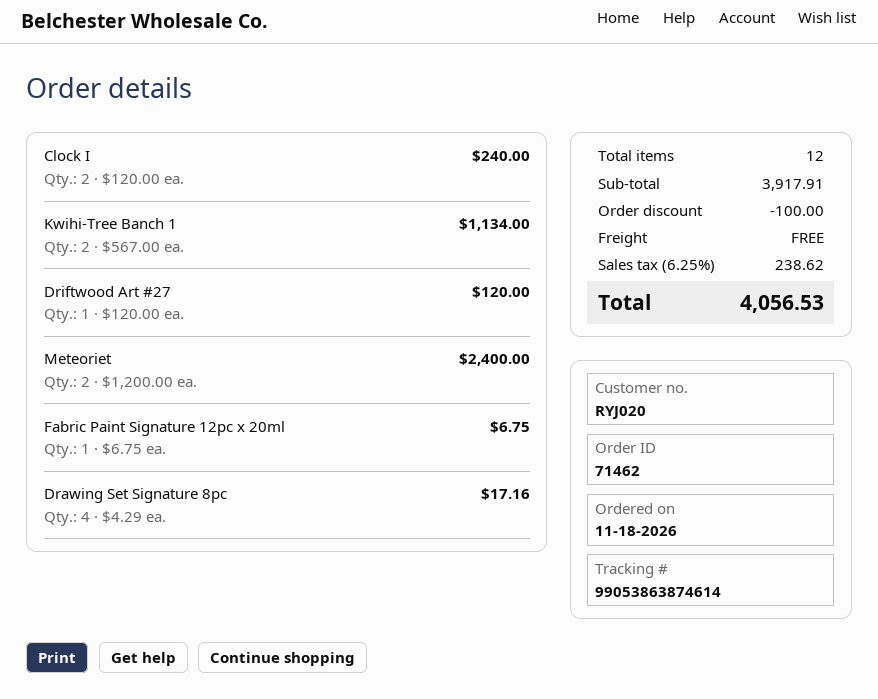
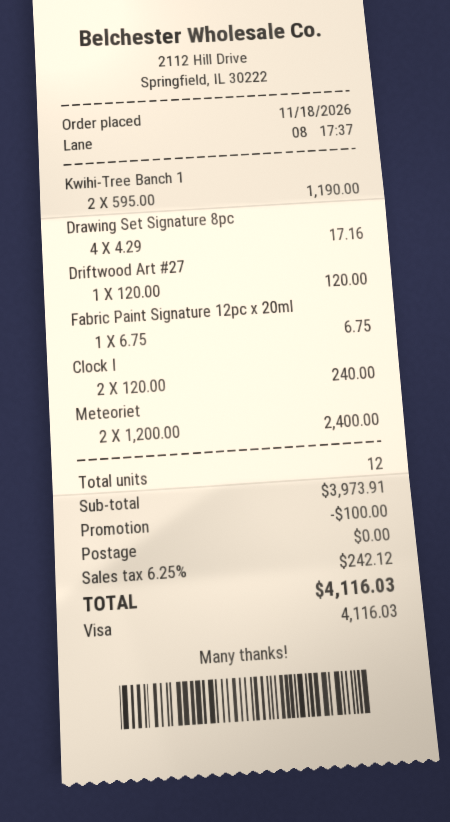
Kwihi-Tree Banch 1: 2 x 567.00 = 1134.00 -> 2 x 595.00 = 1190.00
subtotal: 3917.91 -> 3973.91
tax: 6.25% = 238.62 -> 6.25% = 242.12
total: 4056.53 -> 4116.03

